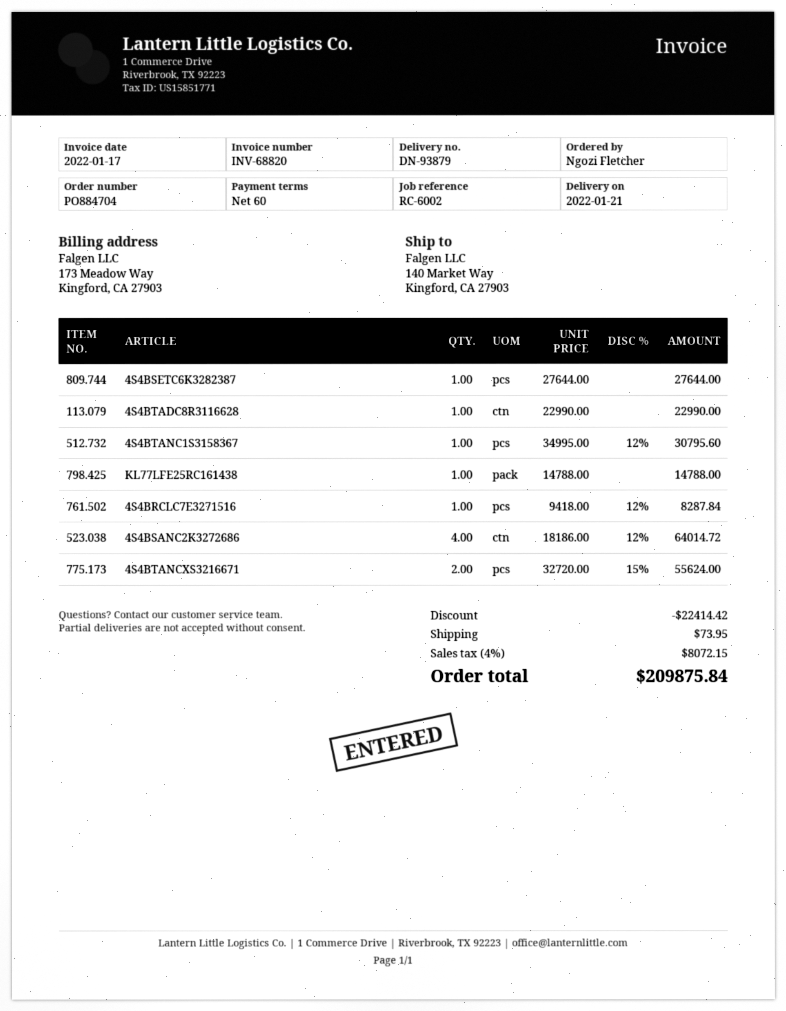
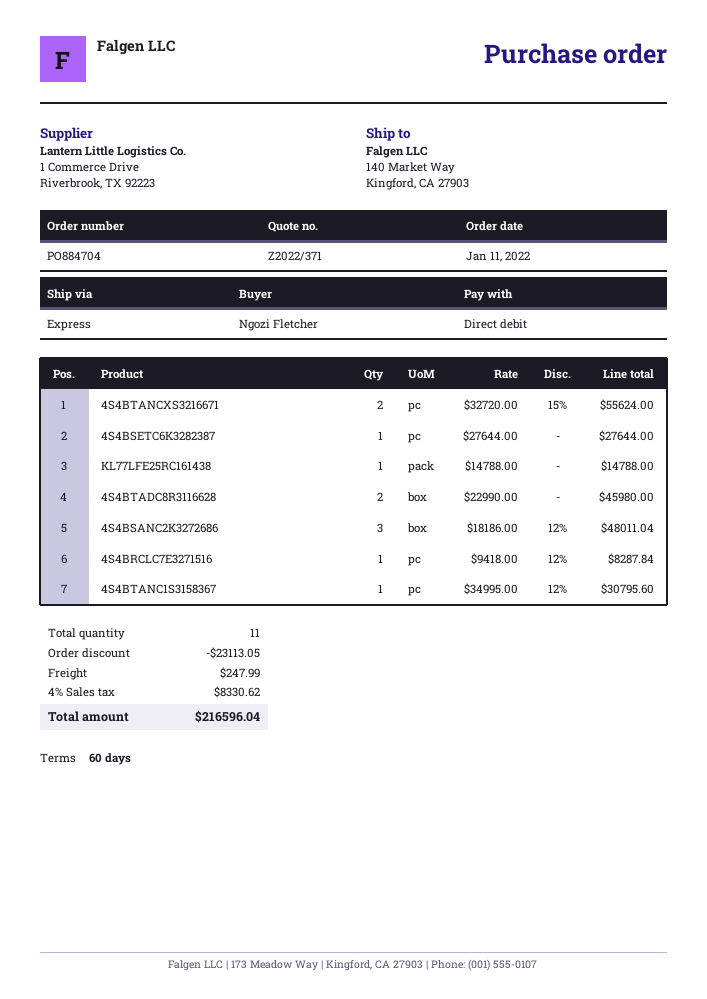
4S4BTADC8R3116628: 1 x 22990.00 = 22990.00 -> 2 x 22990.00 = 45980.00
4S4BSANC2K3272686: 4 x 18186.00 - 12% = 64014.72 -> 3 x 18186.00 - 12% = 48011.04
discount: 22414.42 -> 23113.05
shipping: 73.95 -> 247.99
tax: 4% = 8072.15 -> 4% = 8330.62
total: 209875.84 -> 216596.04

